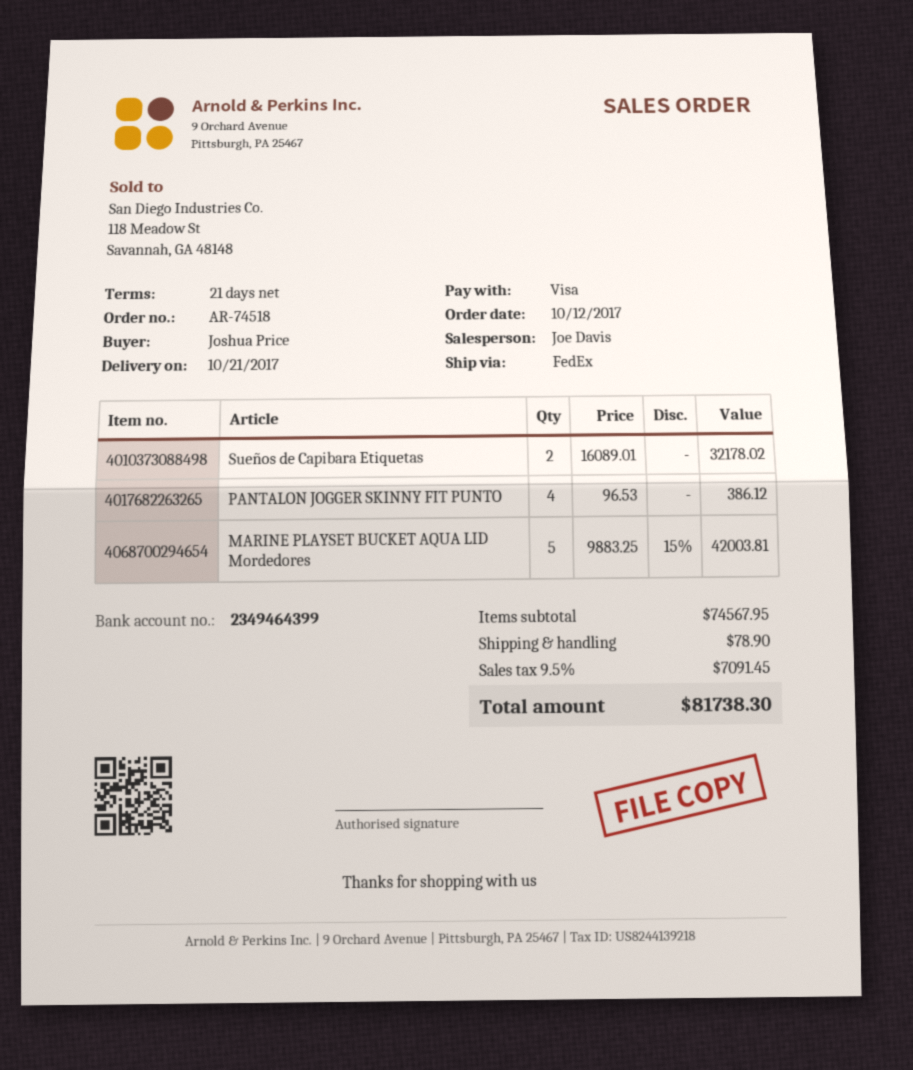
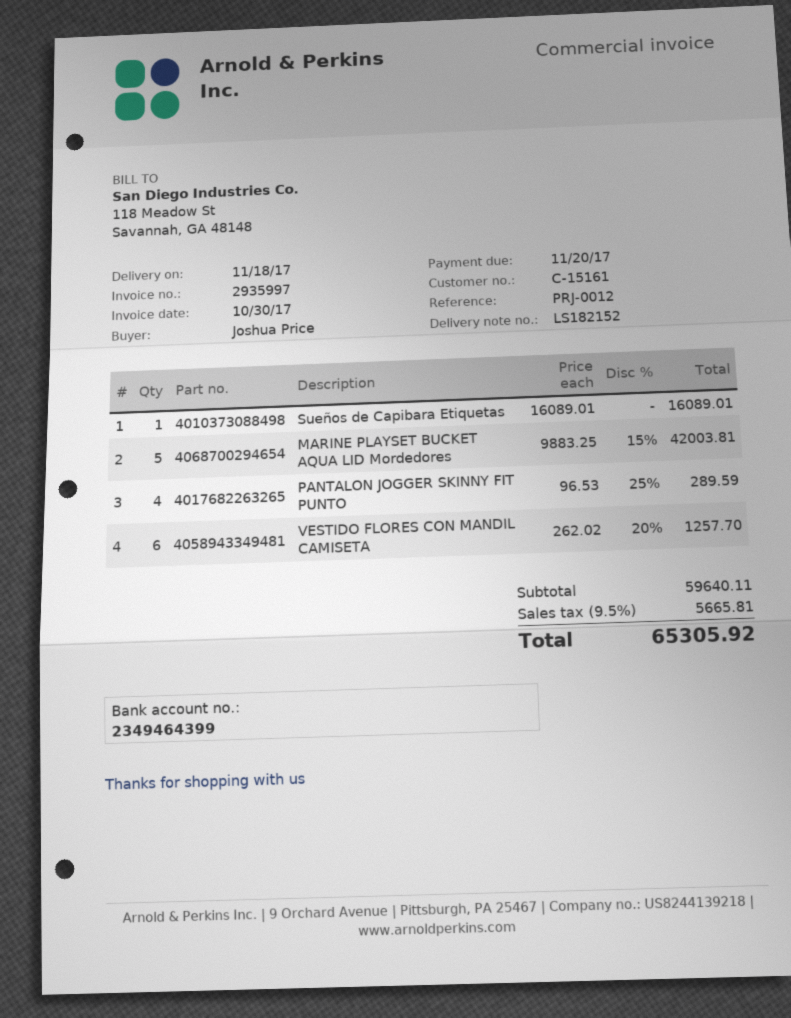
delivery date: 2017-10-21 -> 2017-11-18
Sueños de Capibara Etiquetas: 2 x 16089.01 = 32178.02 -> 1 x 16089.01 = 16089.01
PANTALON JOGGER SKINNY FIT PUNTO: 4 x 96.53 = 386.12 -> 4 x 96.53 - 25% = 289.59
VESTIDO FLORES CON MANDIL CAMISETA: none -> 6 x 262.02 - 20% = 1257.70
subtotal: 74567.95 -> 59640.11
shipping: 78.90 -> none
tax: 9.5% = 7091.45 -> 9.5% = 5665.81
total: 81738.30 -> 65305.92

